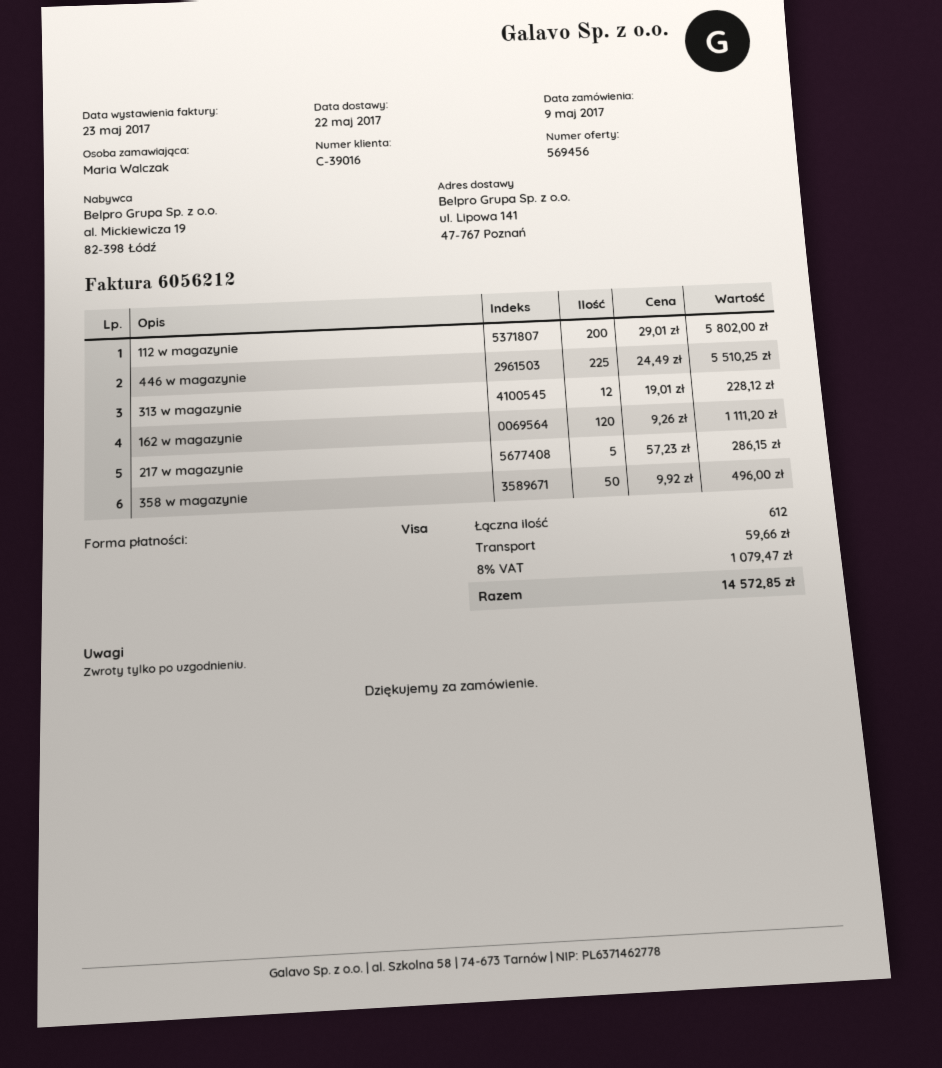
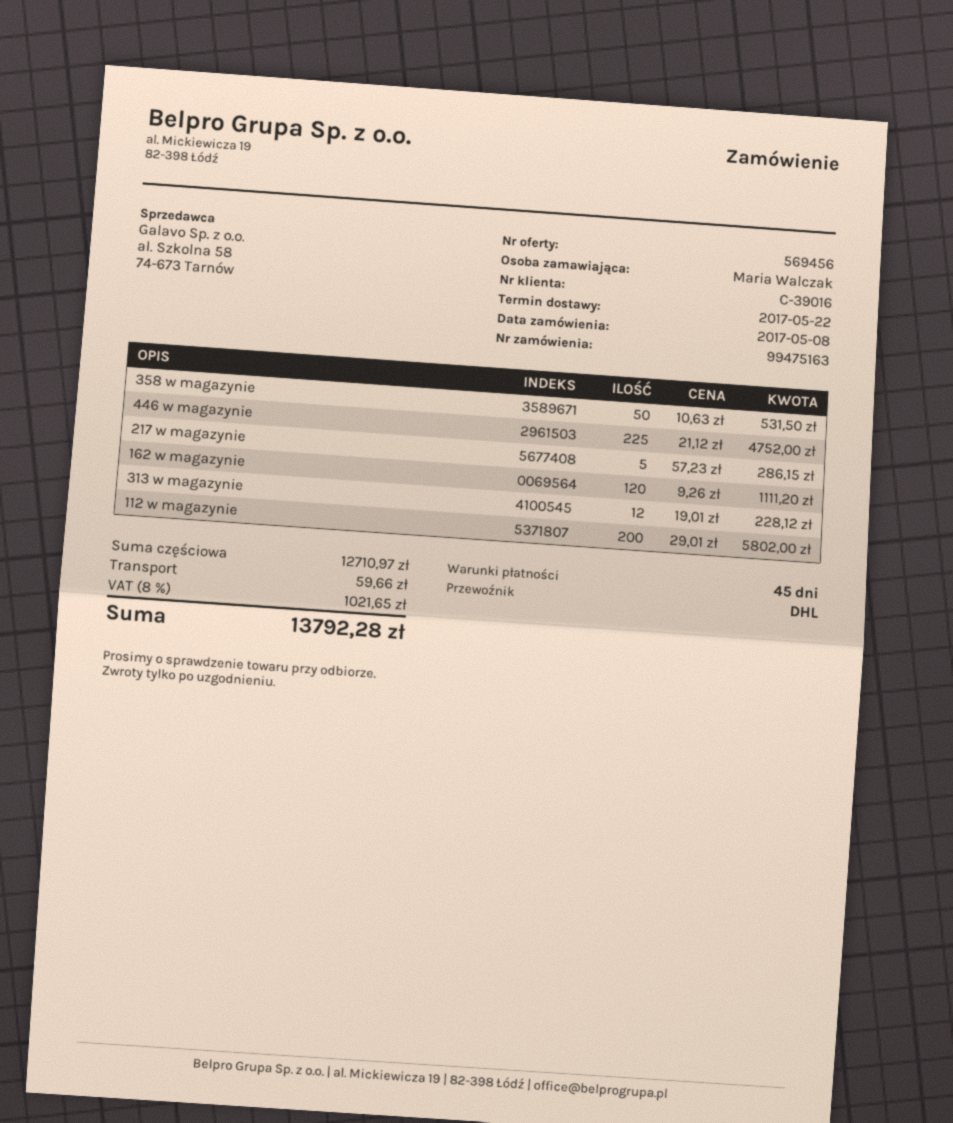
order date: 2017-05-09 -> 2017-05-08
446 w magazynie: 225 x 24.49 = 5510.25 -> 225 x 21.12 = 4752.00
358 w magazynie: 50 x 9.92 = 496.00 -> 50 x 10.63 = 531.50
tax: 8% = 1079.47 -> 8% = 1021.65
total: 14572.85 -> 13792.28

